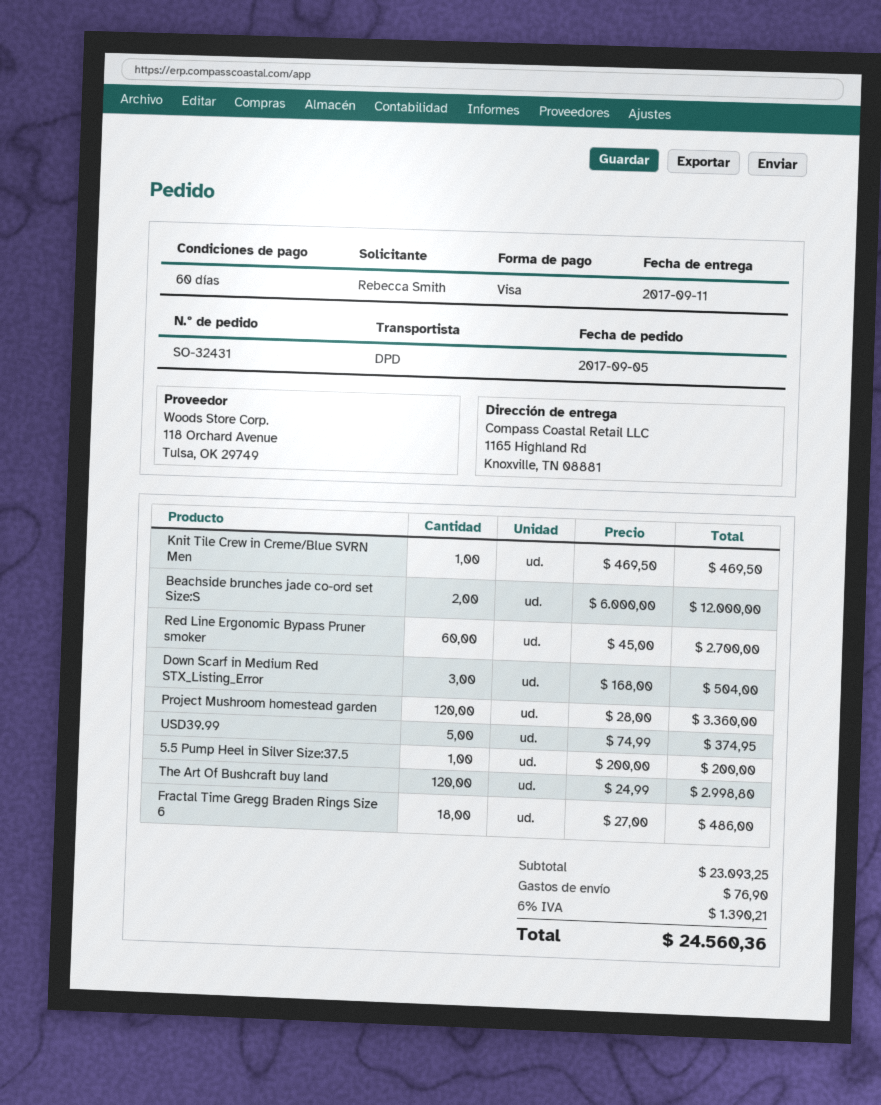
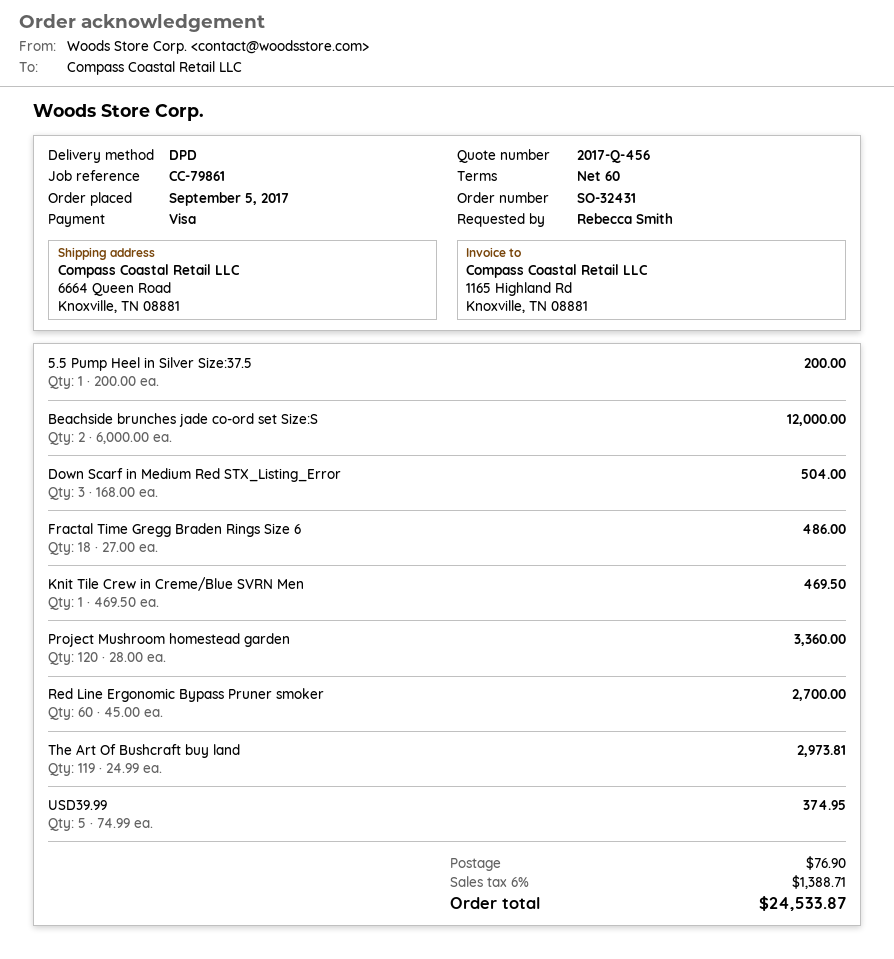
ship to: 1165 Highland Rd, Knoxville, TN 08881 -> 6664 Queen Road, Knoxville, TN 08881
The Art Of Bushcraft buy land: 120 x 24.99 = 2998.80 -> 119 x 24.99 = 2973.81
tax: 6% = 1390.21 -> 6% = 1388.71
total: 24560.36 -> 24533.87

